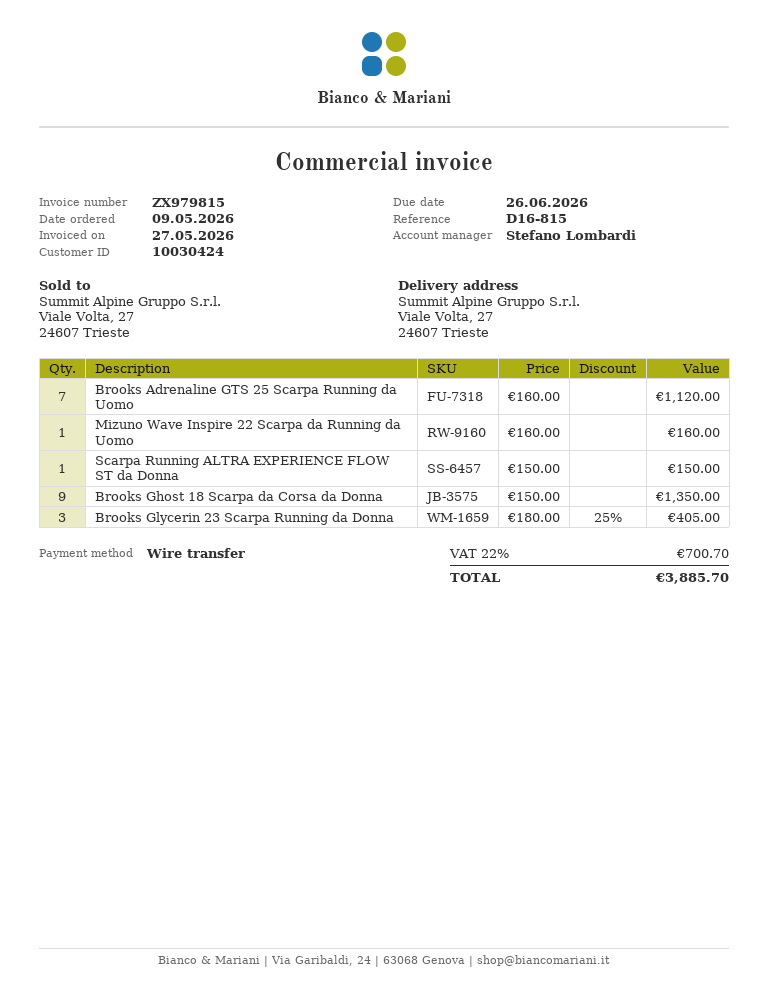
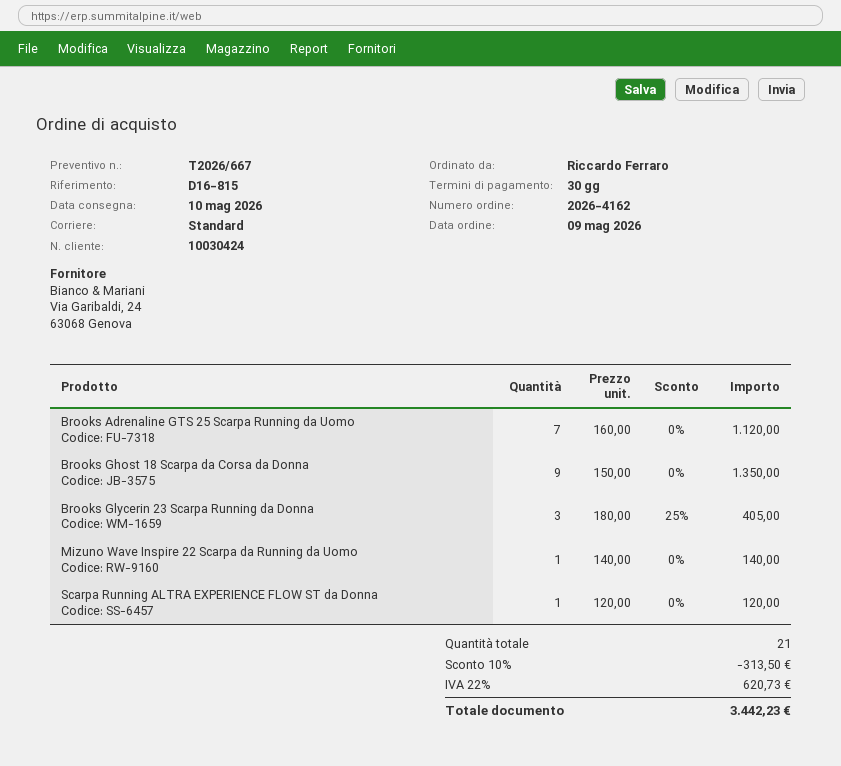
Mizuno Wave Inspire 22 Scarpa da Running da Uomo: 1 x 160.00 = 160.00 -> 1 x 140.00 = 140.00
Scarpa Running ALTRA EXPERIENCE FLOW ST da Donna: 1 x 150.00 = 150.00 -> 1 x 120.00 = 120.00
discount: none -> 10% = 313.50
tax: 22% = 700.70 -> 22% = 620.73
total: 3885.70 -> 3442.23

